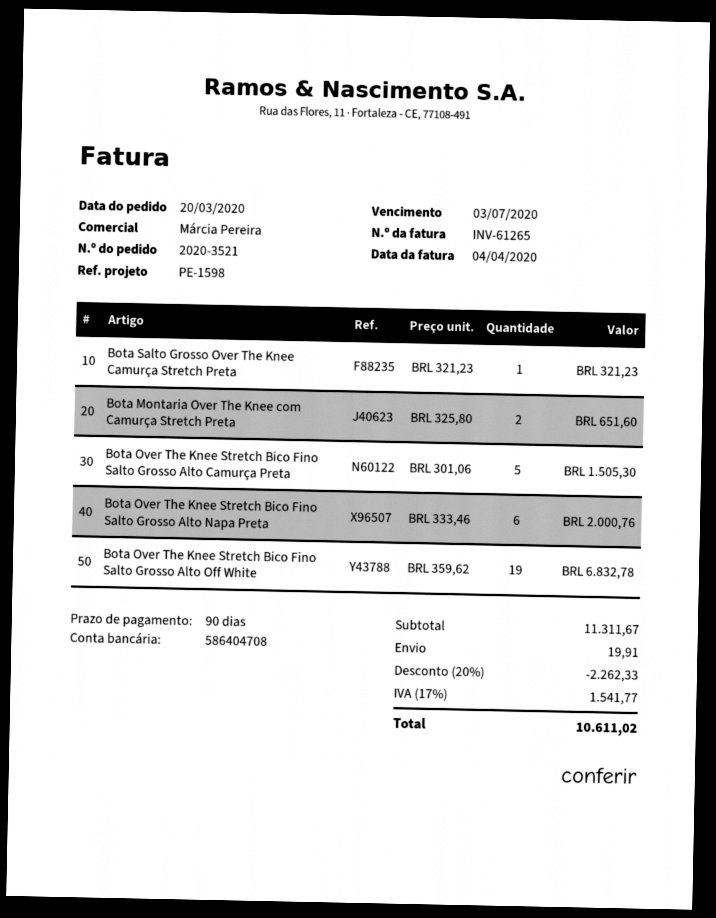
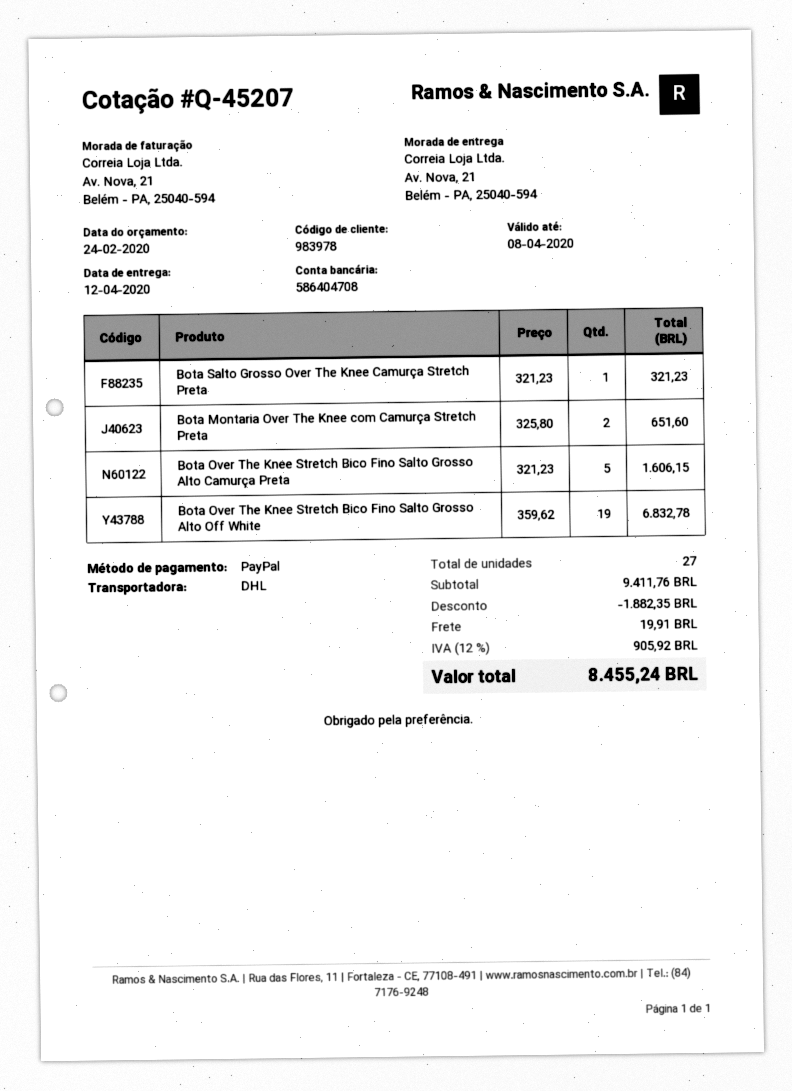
Bota Over The Knee Stretch Bico Fino Salto Grosso Alto Camurça Preta: 5 x 301.06 = 1505.30 -> 5 x 321.23 = 1606.15
Bota Over The Knee Stretch Bico Fino Salto Grosso Alto Napa Preta: 6 x 333.46 = 2000.76 -> none
subtotal: 11311.67 -> 9411.76
discount: 2262.33 -> 1882.35
tax: 17% = 1541.77 -> 12% = 905.92
total: 10611.02 -> 8455.24

